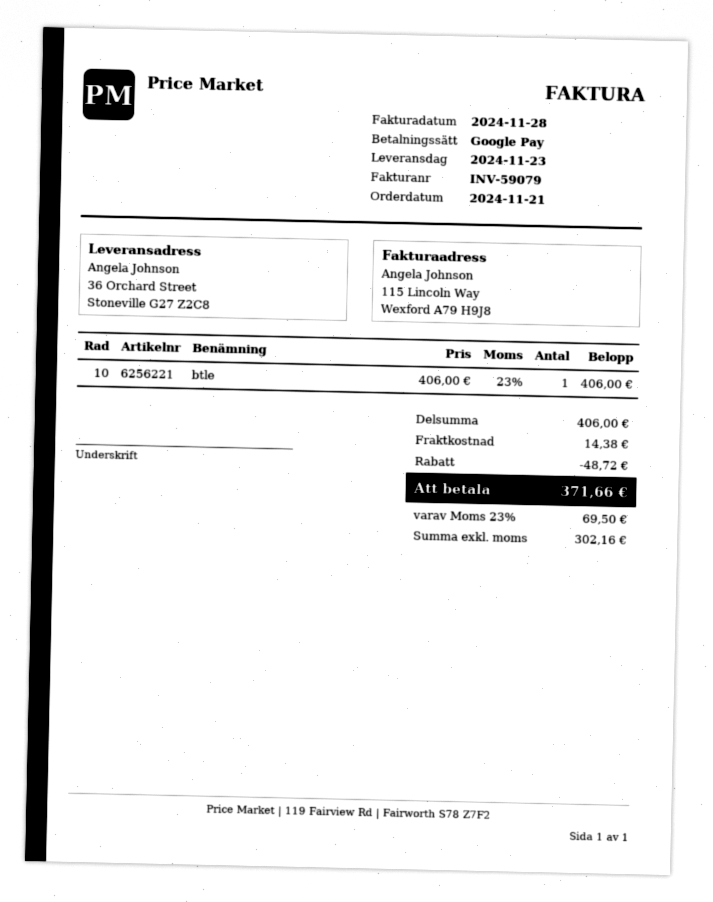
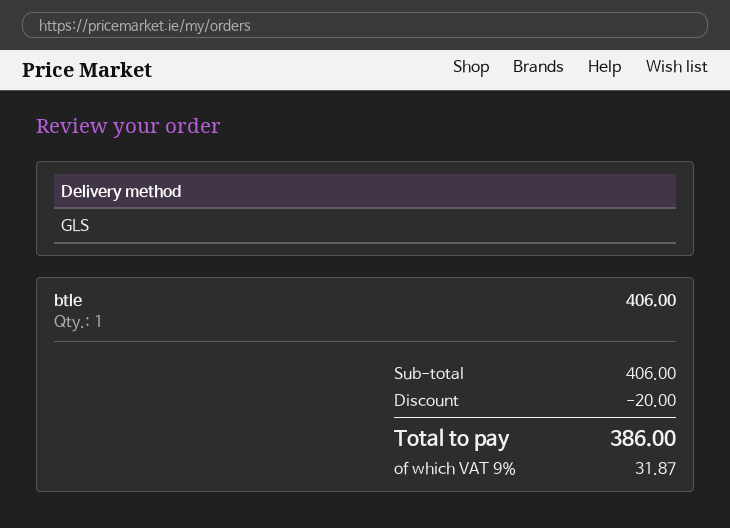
discount: 48.72 -> 20.00
shipping: 14.38 -> none
tax: 23% = 69.50 -> 9% = 31.87
total: 371.66 -> 386.00

